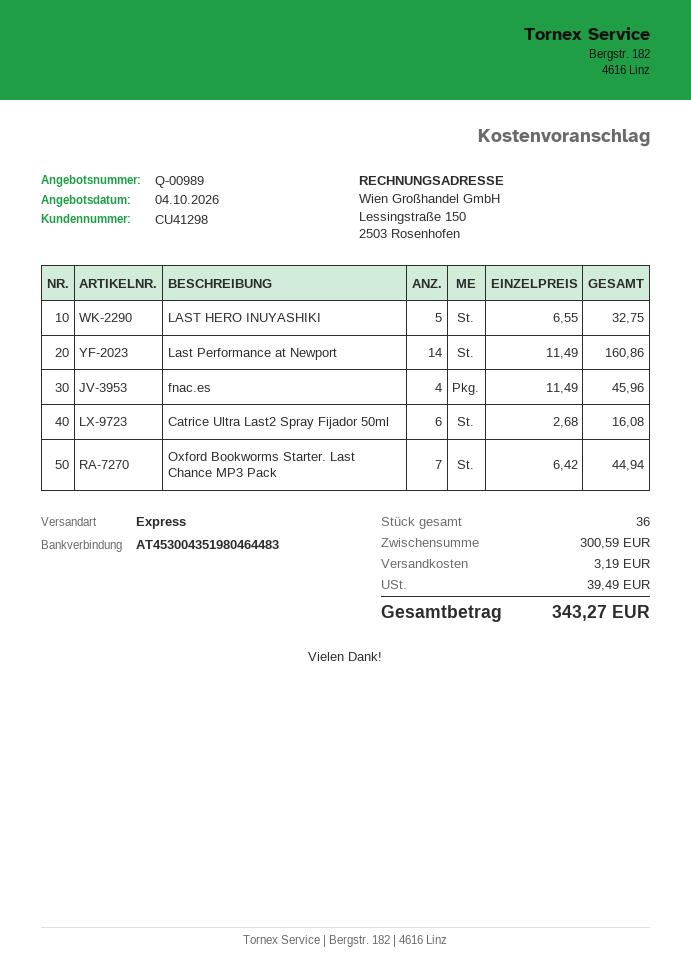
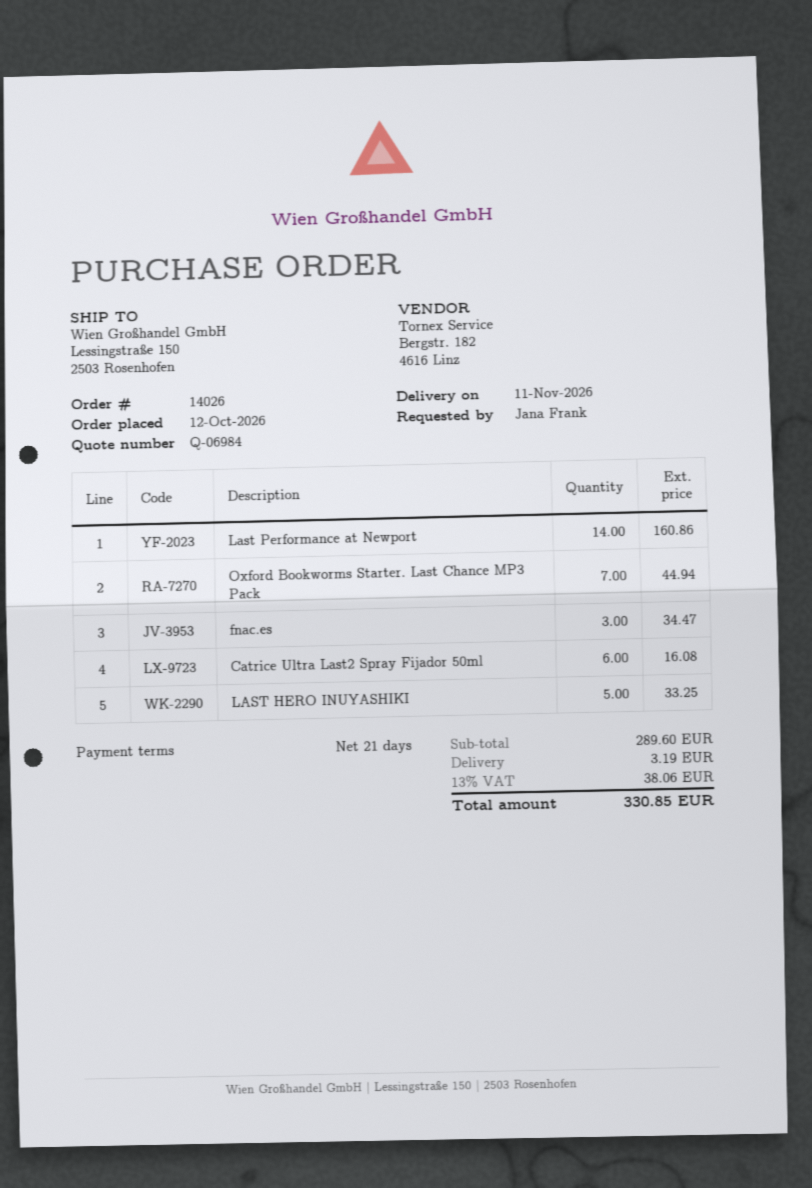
quote number: Q-00989 -> Q-06984
LAST HERO INUYASHIKI: 5 for 32.75 -> 5 for 33.25
fnac.es: 4 for 45.96 -> 3 for 34.47
subtotal: 300.59 -> 289.60
tax: 39.49 -> 38.06
total: 343.27 -> 330.85

